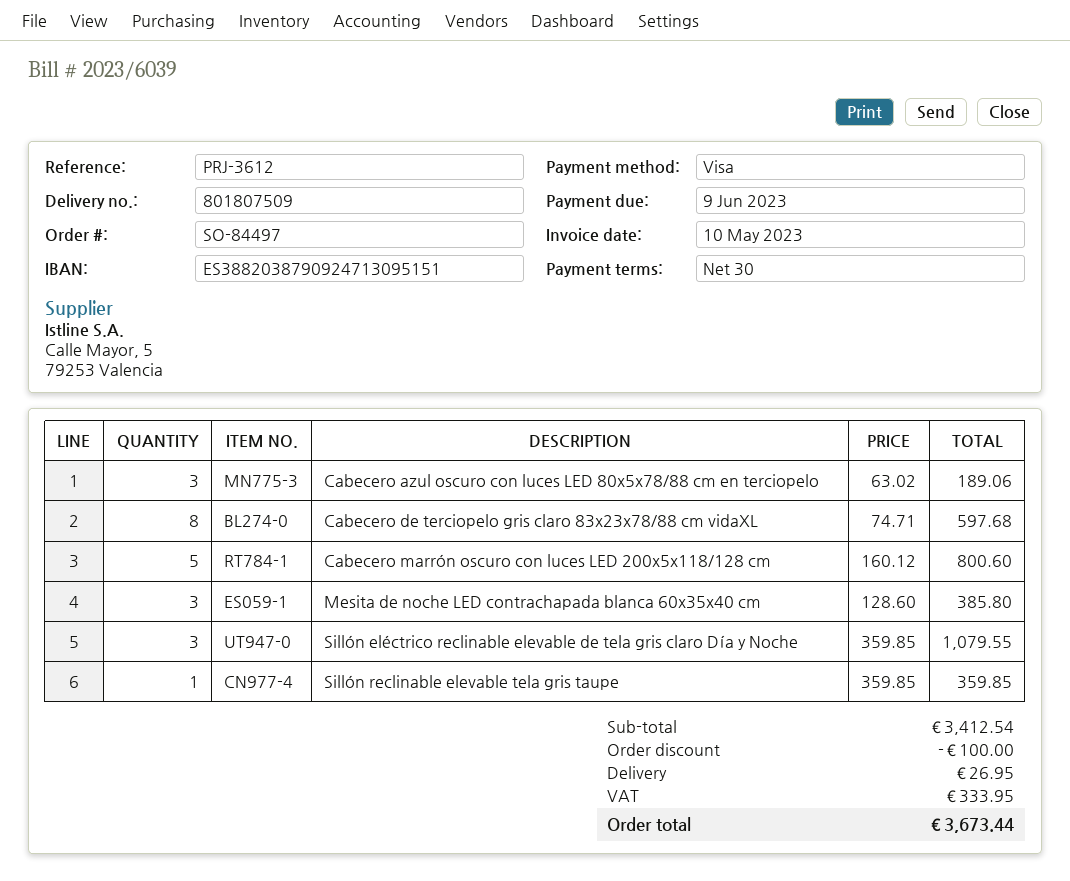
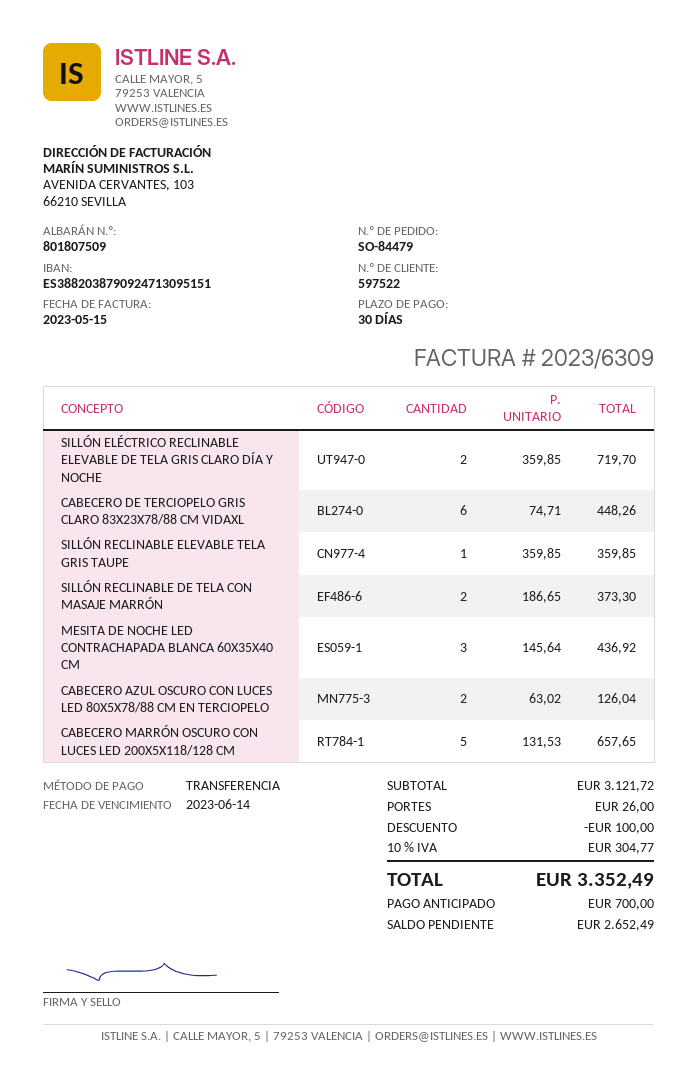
order number: SO-84497 -> SO-84479
invoice number: 2023/6039 -> 2023/6309
invoice date: 2023-05-10 -> 2023-05-15
due date: 2023-06-09 -> 2023-06-14
payment method: Visa -> bank transfer
Cabecero azul oscuro con luces LED 80x5x78/88 cm en terciopelo: 3 x 63.02 = 189.06 -> 2 x 63.02 = 126.04
Cabecero de terciopelo gris claro 83x23x78/88 cm vidaXL: 8 x 74.71 = 597.68 -> 6 x 74.71 = 448.26
Cabecero marrón oscuro con luces LED 200x5x118/128 cm: 5 x 160.12 = 800.60 -> 5 x 131.53 = 657.65
Mesita de noche LED contrachapada blanca 60x35x40 cm: 3 x 128.60 = 385.80 -> 3 x 145.64 = 436.92
Sillón eléctrico reclinable elevable de tela gris claro Día y Noche: 3 x 359.85 = 1079.55 -> 2 x 359.85 = 719.70
SILLÓN RECLINABLE DE TELA CON MASAJE MARRÓN: none -> 2 x 186.65 = 373.30
subtotal: 3412.54 -> 3121.72
shipping: 26.95 -> 26.00
tax: 333.95 -> 304.77
total: 3673.44 -> 3352.49

